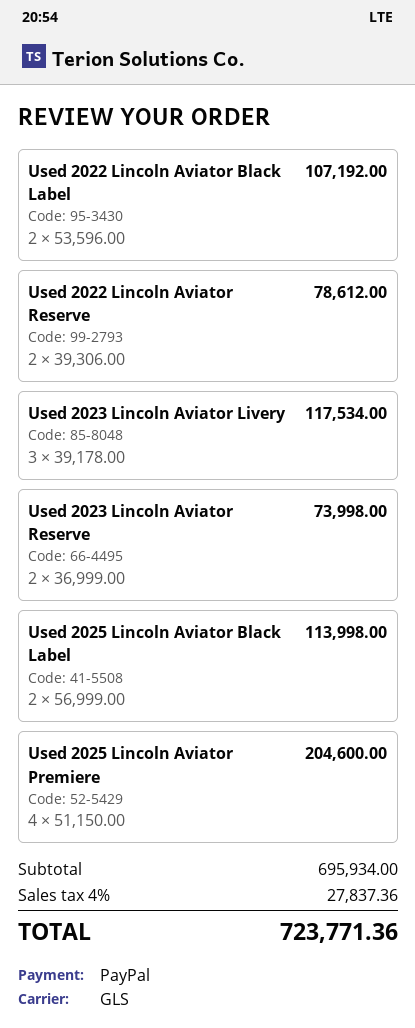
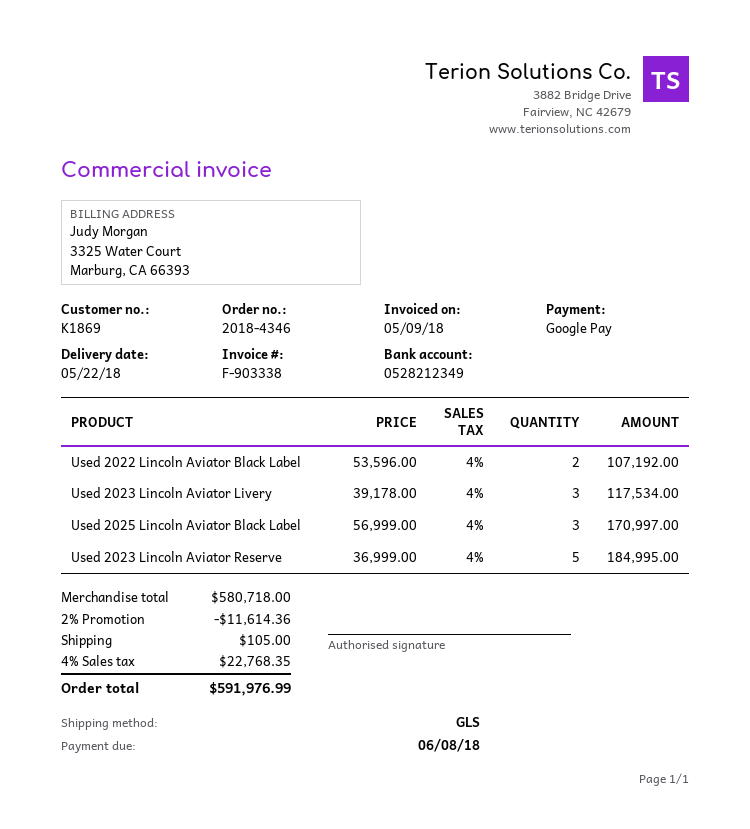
payment method: PayPal -> Google Pay
Used 2022 Lincoln Aviator Reserve: 2 x 39306.00 = 78612.00 -> none
Used 2023 Lincoln Aviator Reserve: 2 x 36999.00 = 73998.00 -> 5 x 36999.00 = 184995.00
Used 2025 Lincoln Aviator Black Label: 2 x 56999.00 = 113998.00 -> 3 x 56999.00 = 170997.00
Used 2025 Lincoln Aviator Premiere: 4 x 51150.00 = 204600.00 -> none
subtotal: 695934.00 -> 580718.00
discount: none -> 2% = 11614.36
shipping: none -> 105.00
tax: 4% = 27837.36 -> 4% = 22768.35
total: 723771.36 -> 591976.99

